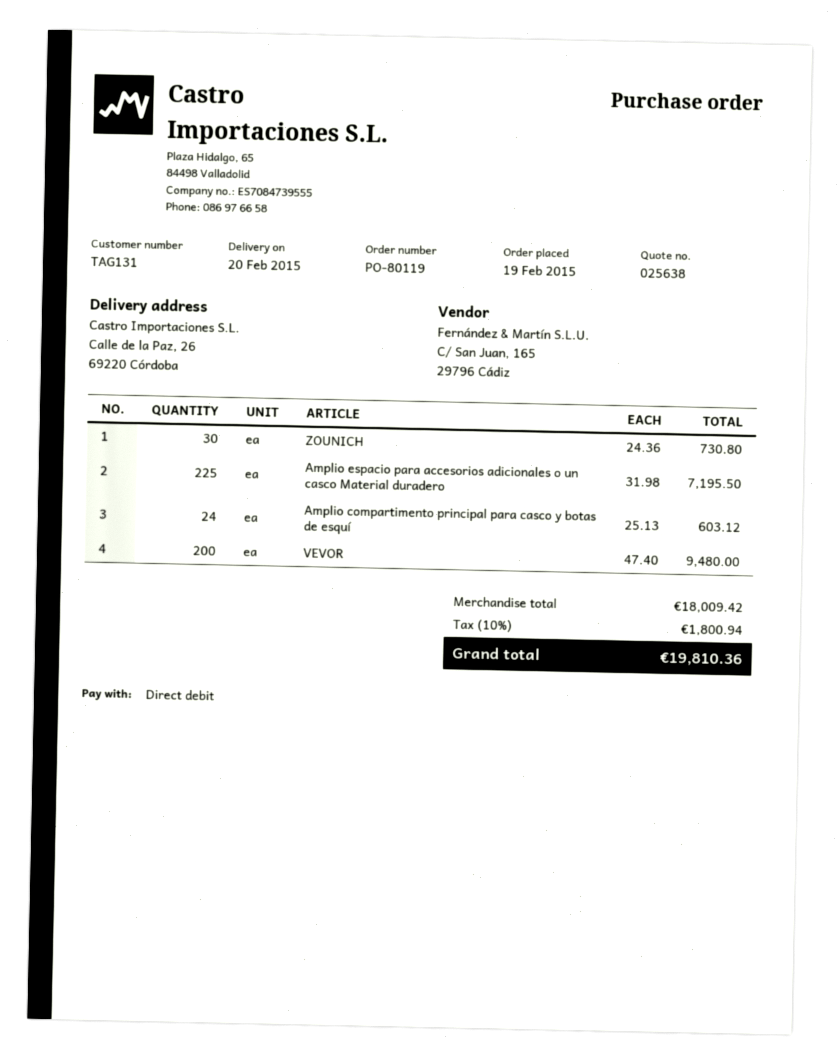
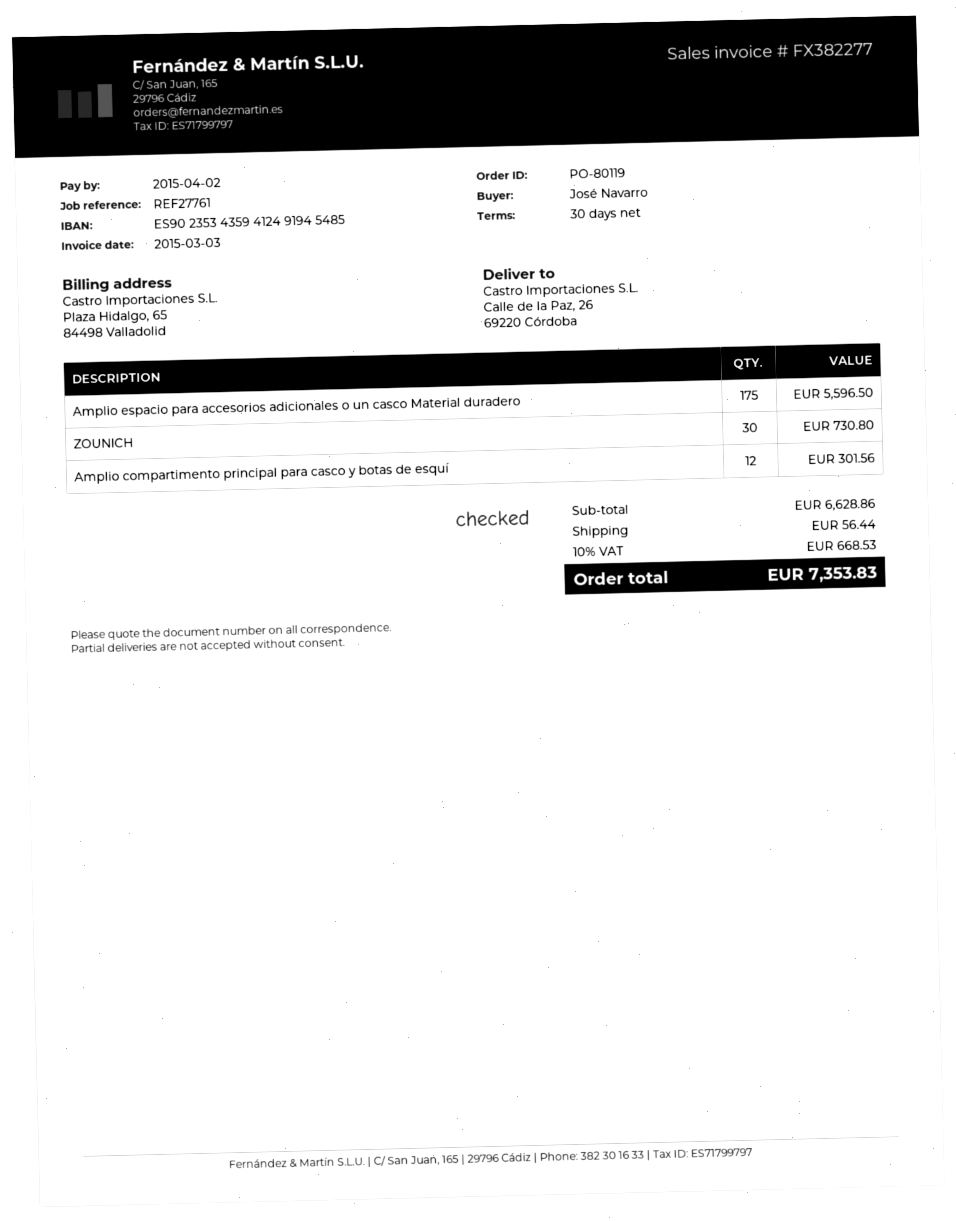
Amplio espacio para accesorios adicionales o un casco Material duradero: 225 for 7195.50 -> 175 for 5596.50
Amplio compartimento principal para casco y botas de esquí: 24 for 603.12 -> 12 for 301.56
VEVOR: 200 for 9480.00 -> none
subtotal: 18009.42 -> 6628.86
shipping: none -> 56.44
tax: 10% = 1800.94 -> 10% = 668.53
total: 19810.36 -> 7353.83

